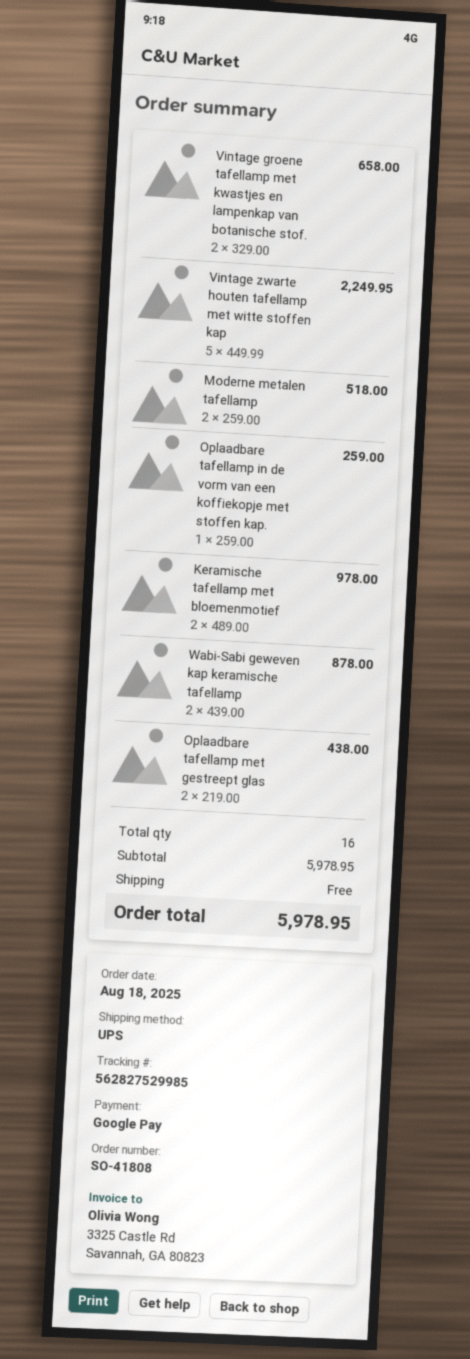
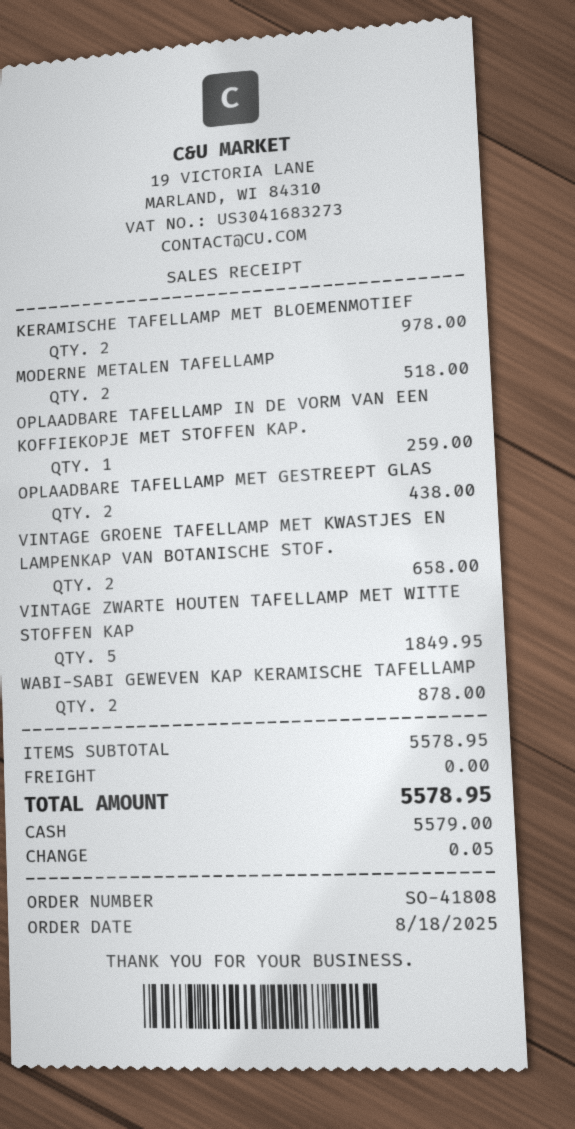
payment method: Google Pay -> cash
Vintage zwarte houten tafellamp met witte stoffen kap: 5 for 2249.95 -> 5 for 1849.95
subtotal: 5978.95 -> 5578.95
total: 5978.95 -> 5578.95

